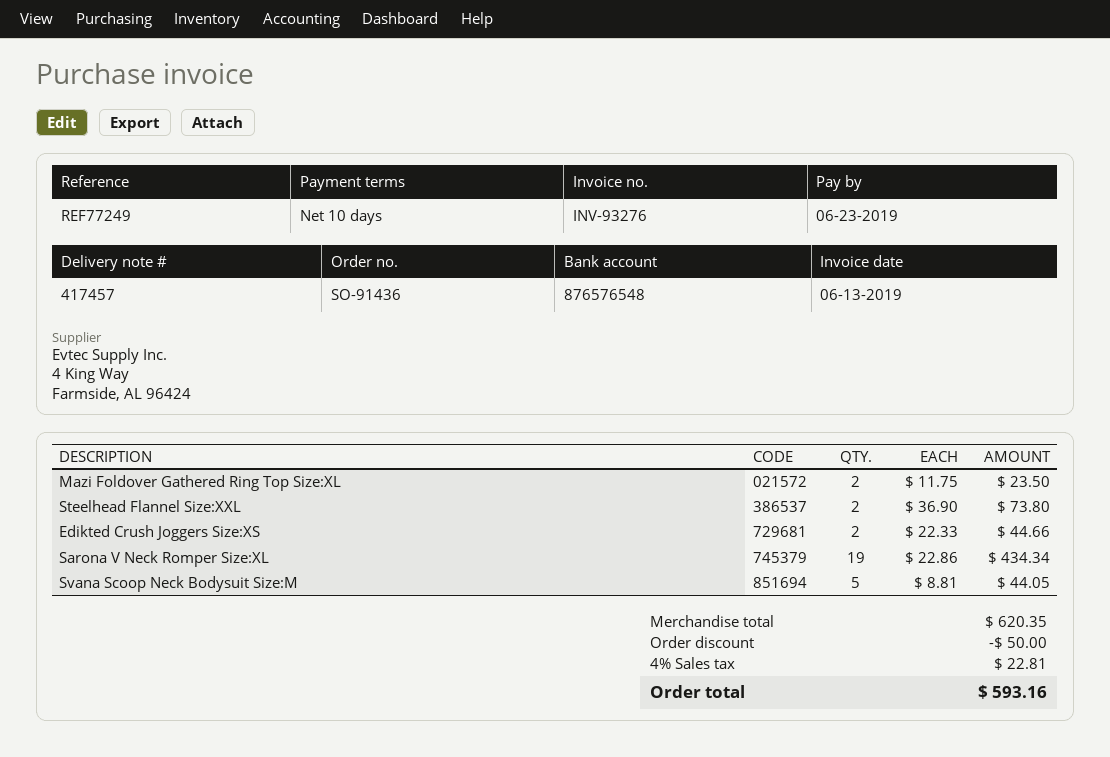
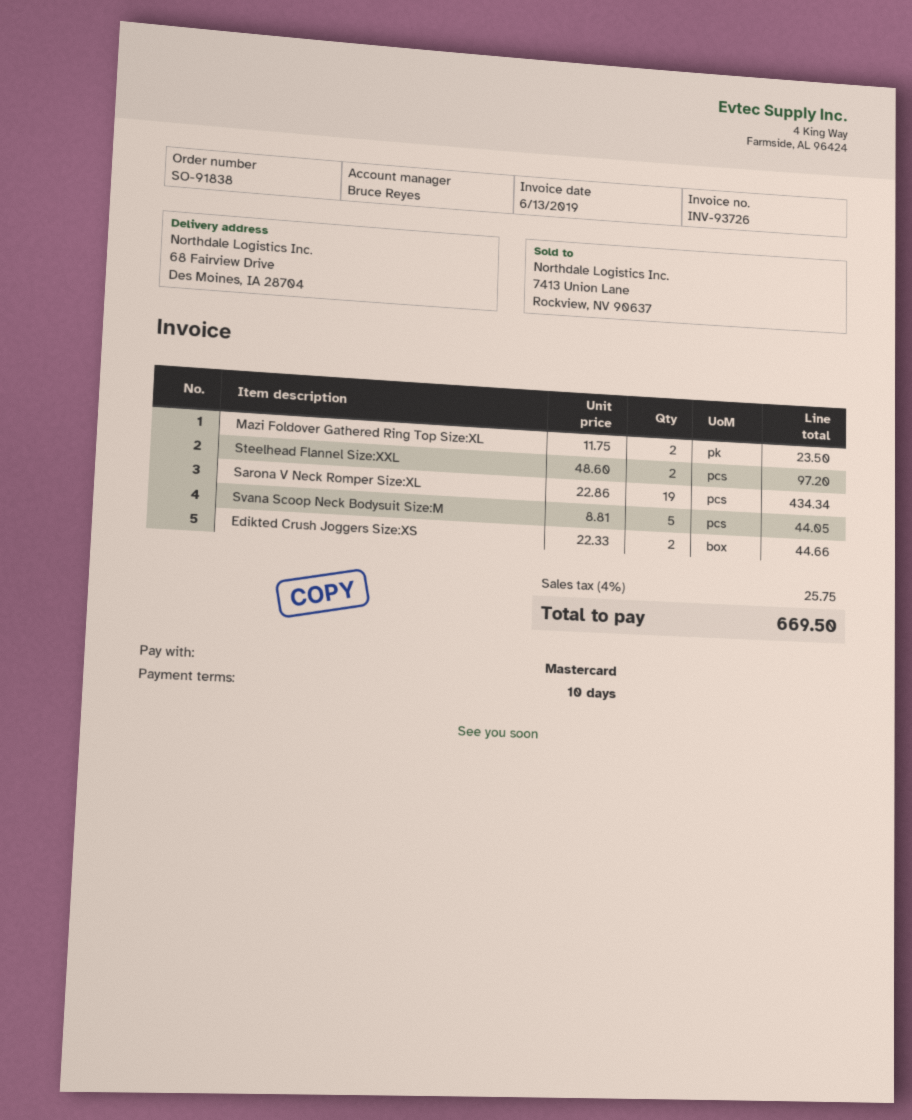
order number: SO-91436 -> SO-91838
invoice number: INV-93276 -> INV-93726
Steelhead Flannel Size:XXL: 2 x 36.90 = 73.80 -> 2 x 48.60 = 97.20
discount: 50.00 -> none
tax: 4% = 22.81 -> 4% = 25.75
total: 593.16 -> 669.50

